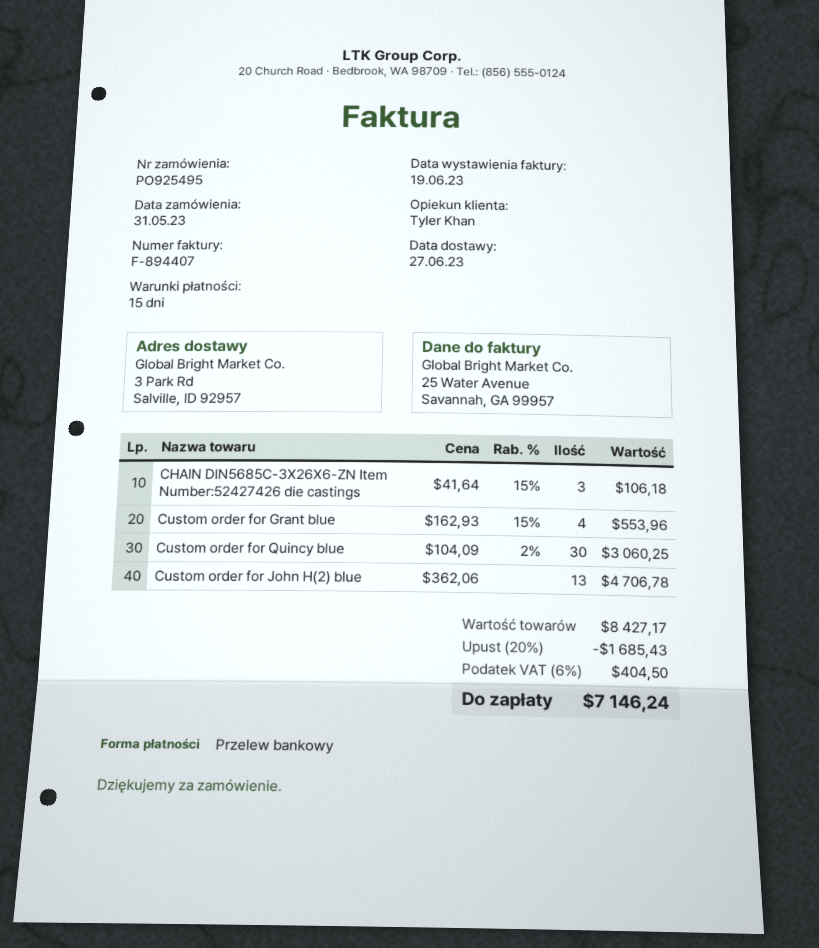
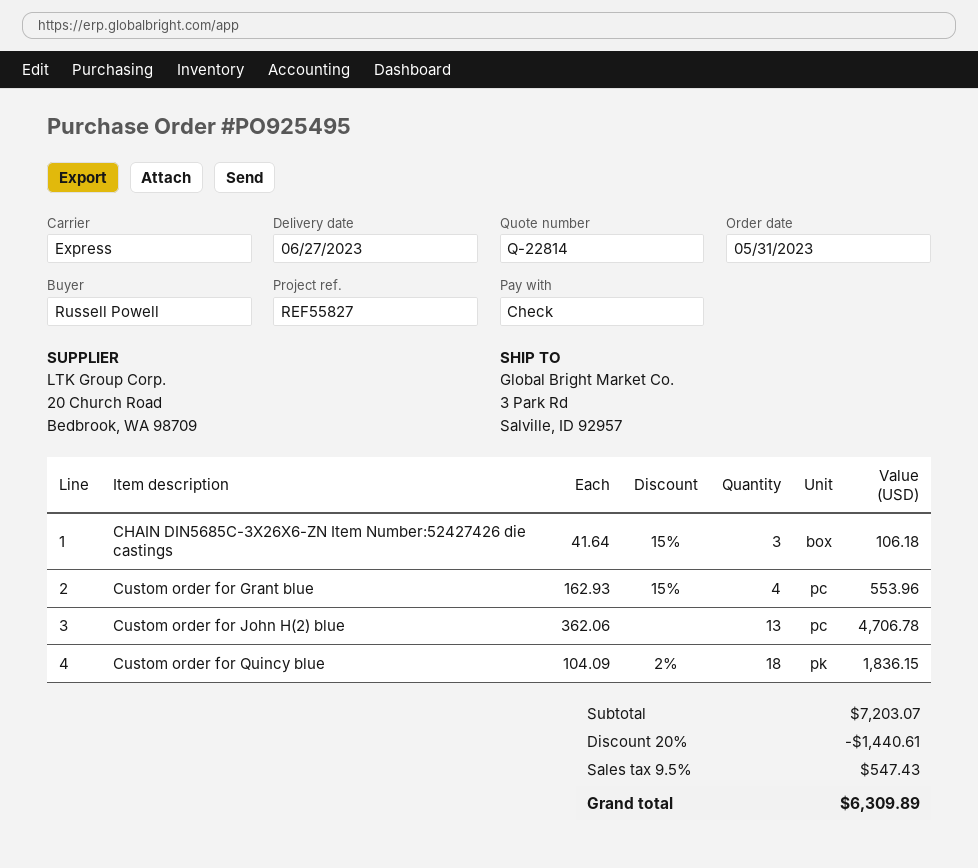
payment method: bank transfer -> cheque
Custom order for Quincy blue: 30 x 104.09 - 2% = 3060.25 -> 18 x 104.09 - 2% = 1836.15
subtotal: 8427.17 -> 7203.07
discount: 20% = 1685.43 -> 20% = 1440.61
tax: 6% = 404.50 -> 9.5% = 547.43
total: 7146.24 -> 6309.89

